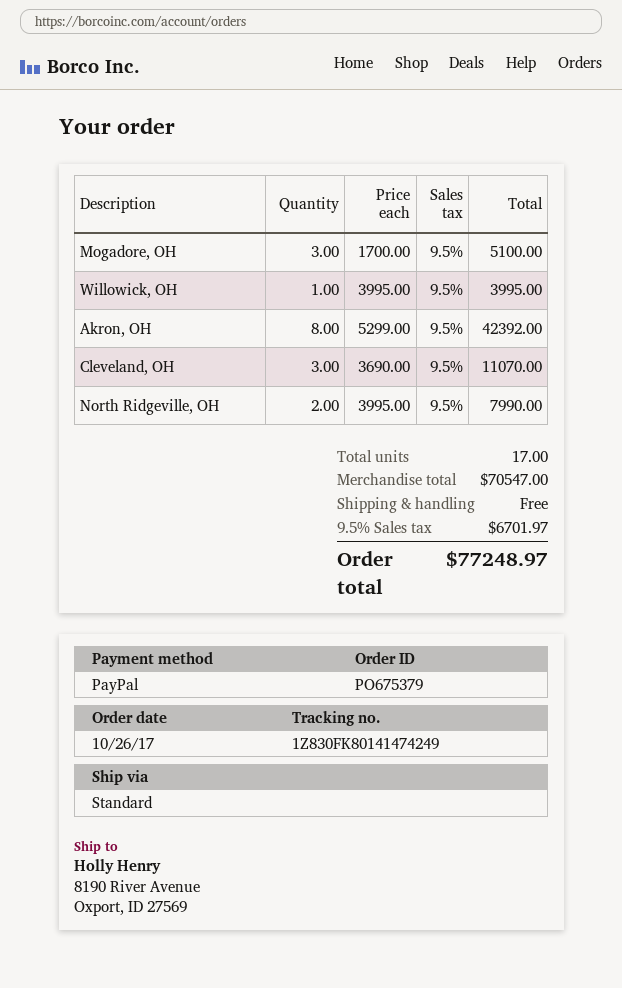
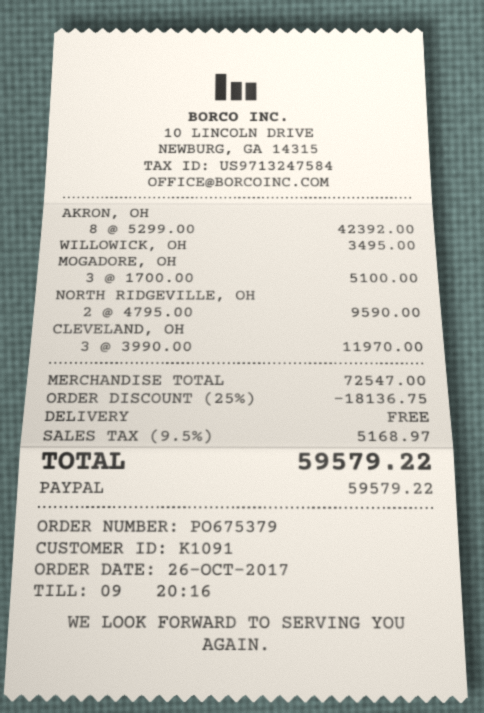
Willowick, OH: 1 x 3995.00 = 3995.00 -> 1 x 3495.00 = 3495.00
Cleveland, OH: 3 x 3690.00 = 11070.00 -> 3 x 3990.00 = 11970.00
North Ridgeville, OH: 2 x 3995.00 = 7990.00 -> 2 x 4795.00 = 9590.00
subtotal: 70547.00 -> 72547.00
discount: none -> 25% = 18136.75
tax: 9.5% = 6701.97 -> 9.5% = 5168.97
total: 77248.97 -> 59579.22

